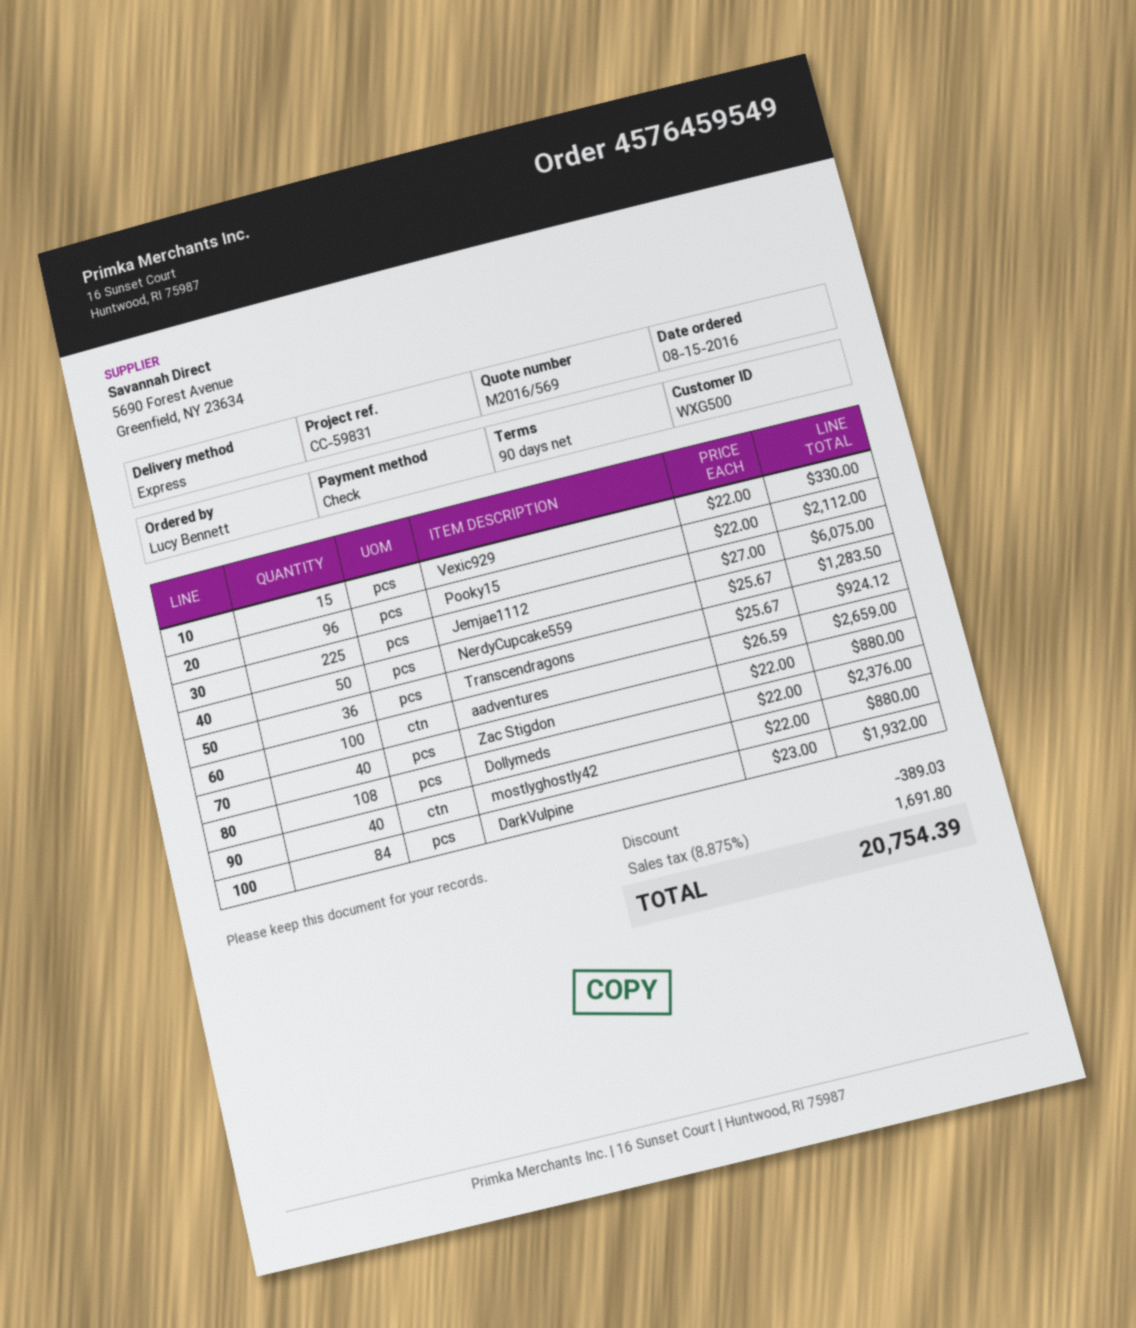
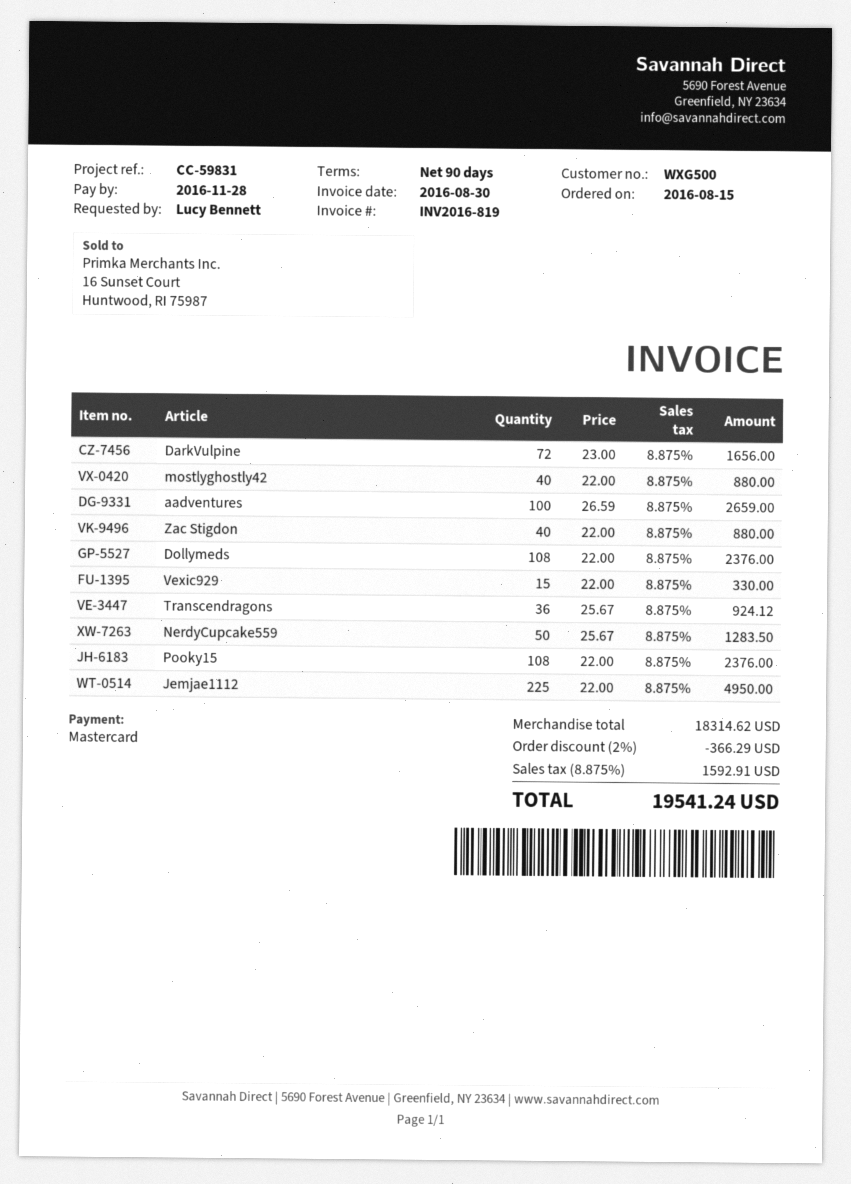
payment method: cheque -> Mastercard
Pooky15: 96 x 22.00 = 2112.00 -> 108 x 22.00 = 2376.00
Jemjae1112: 225 x 27.00 = 6075.00 -> 225 x 22.00 = 4950.00
DarkVulpine: 84 x 23.00 = 1932.00 -> 72 x 23.00 = 1656.00
discount: 389.03 -> 366.29
tax: 8.875% = 1691.80 -> 8.875% = 1592.91
total: 20754.39 -> 19541.24

